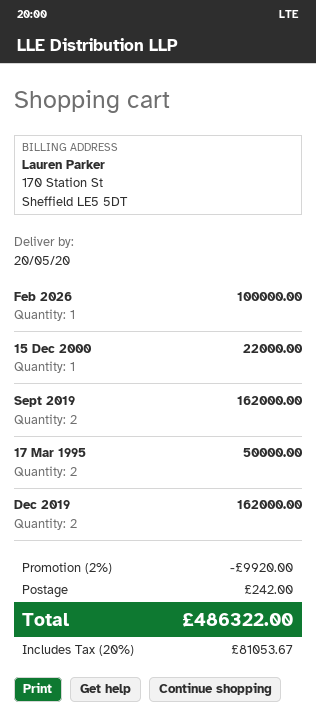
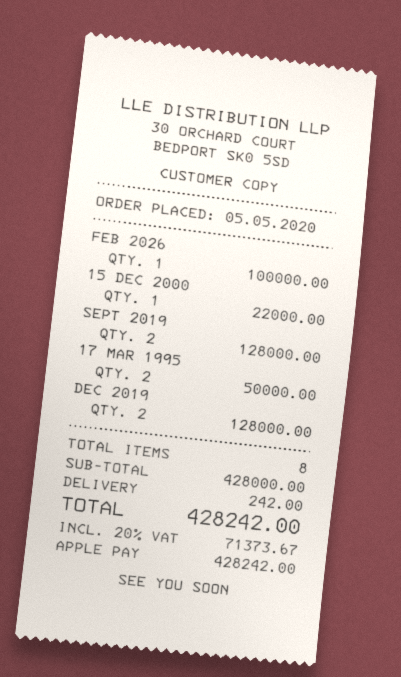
Sept 2019: 2 for 162000.00 -> 2 for 128000.00
Dec 2019: 2 for 162000.00 -> 2 for 128000.00
discount: 2% = 9920.00 -> none
tax: 20% = 81053.67 -> 20% = 71373.67
total: 486322.00 -> 428242.00

